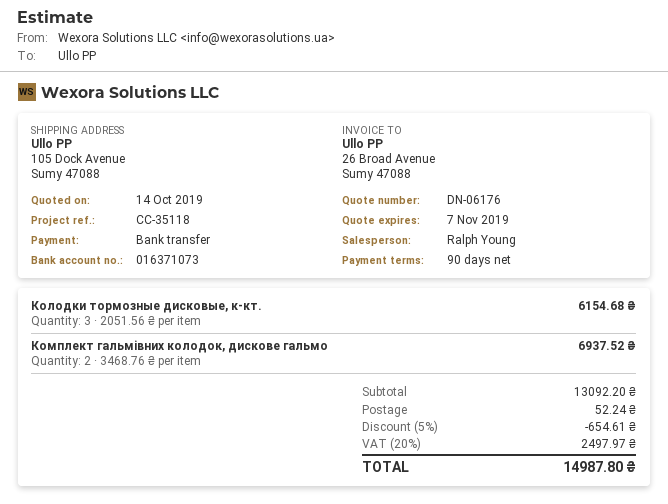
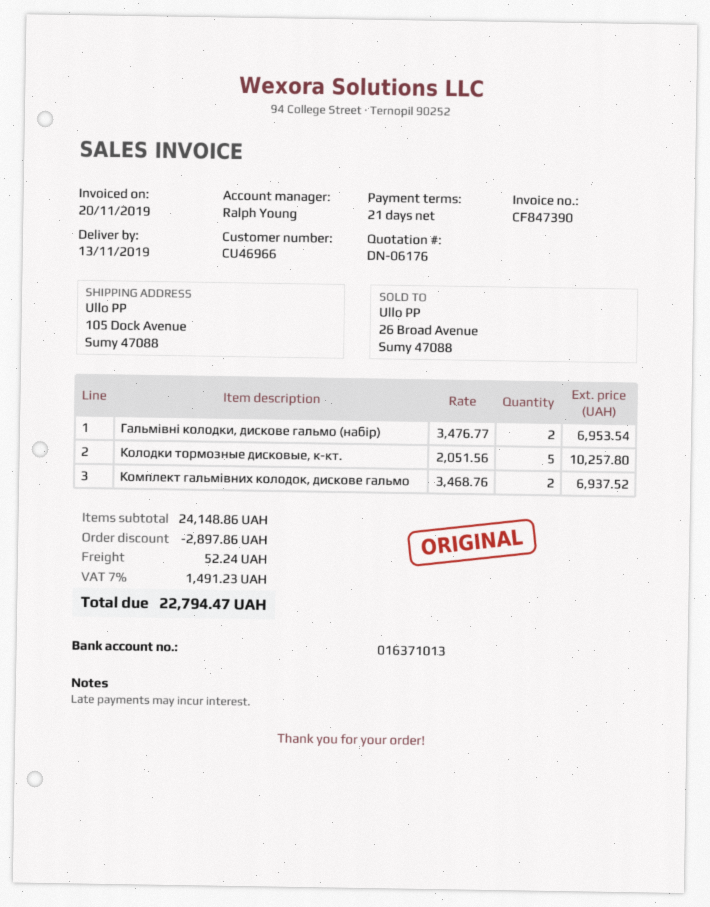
payment terms: 90 days -> 21 days
bank account: 016371073 -> 016371013
Колодки тормозные дисковые, к-кт.: 3 x 2051.56 = 6154.68 -> 5 x 2051.56 = 10257.80
Гальмівні колодки, дискове гальмо (набір): none -> 2 x 3476.77 = 6953.54
subtotal: 13092.20 -> 24148.86
discount: 654.61 -> 2897.86
tax: 20% = 2497.97 -> 7% = 1491.23
total: 14987.80 -> 22794.47

